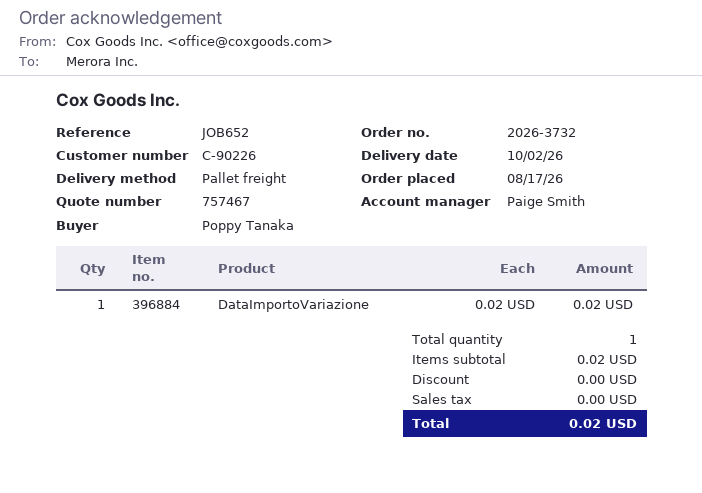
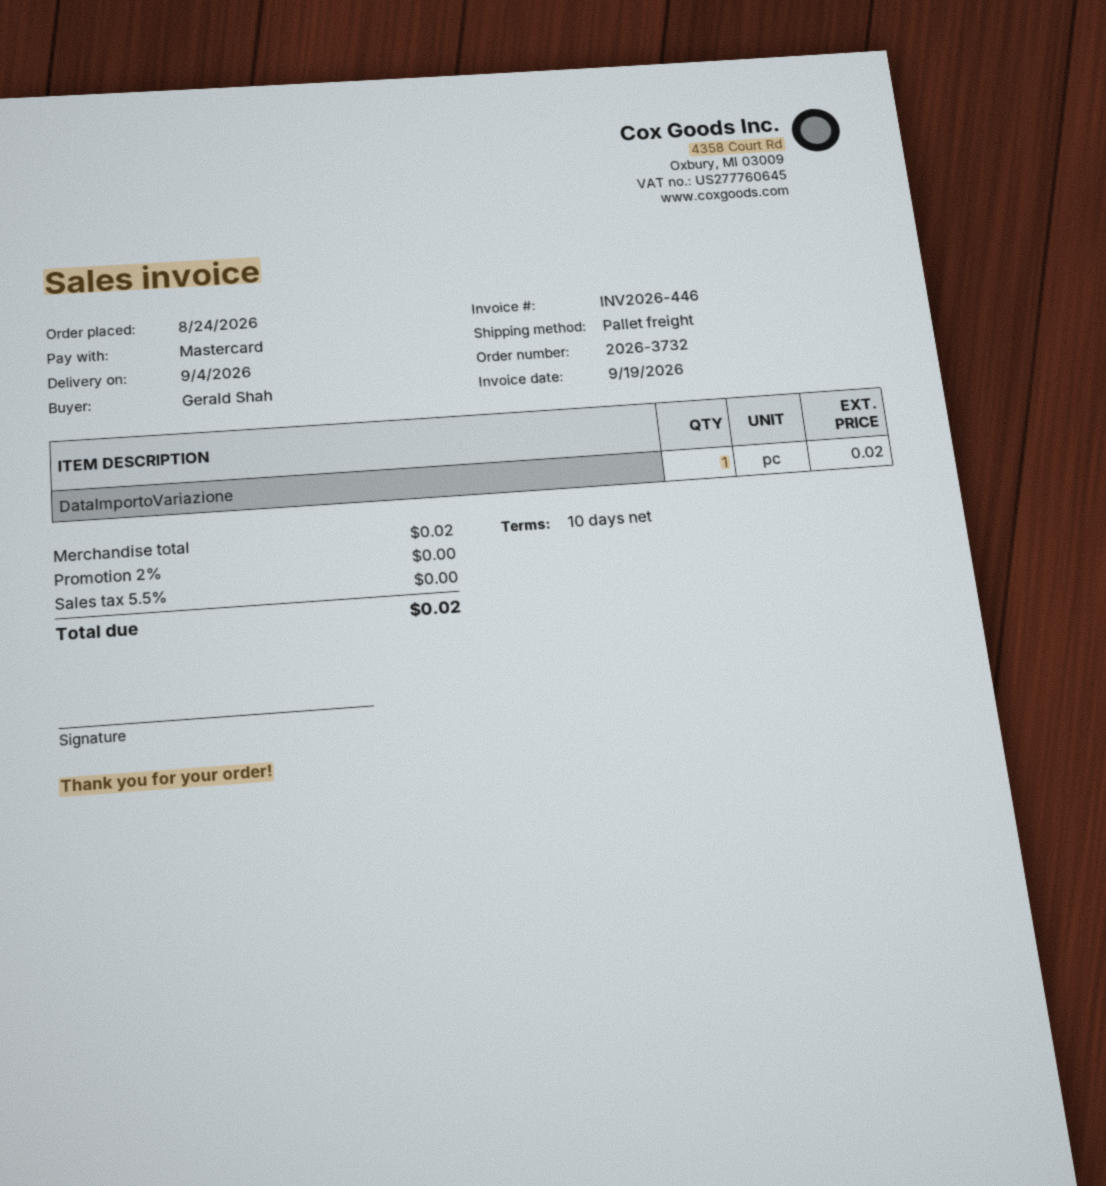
order date: 2026-08-17 -> 2026-08-24
delivery date: 2026-10-02 -> 2026-09-04
ordered by: Poppy Tanaka -> Gerald Shah

